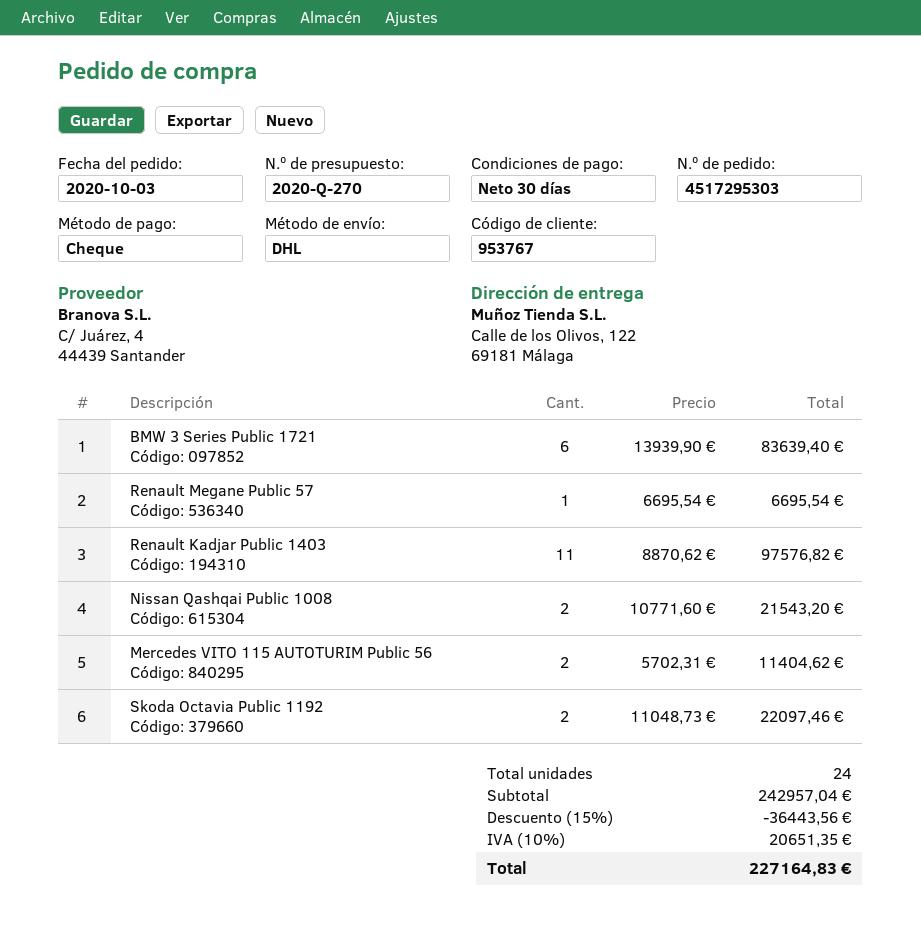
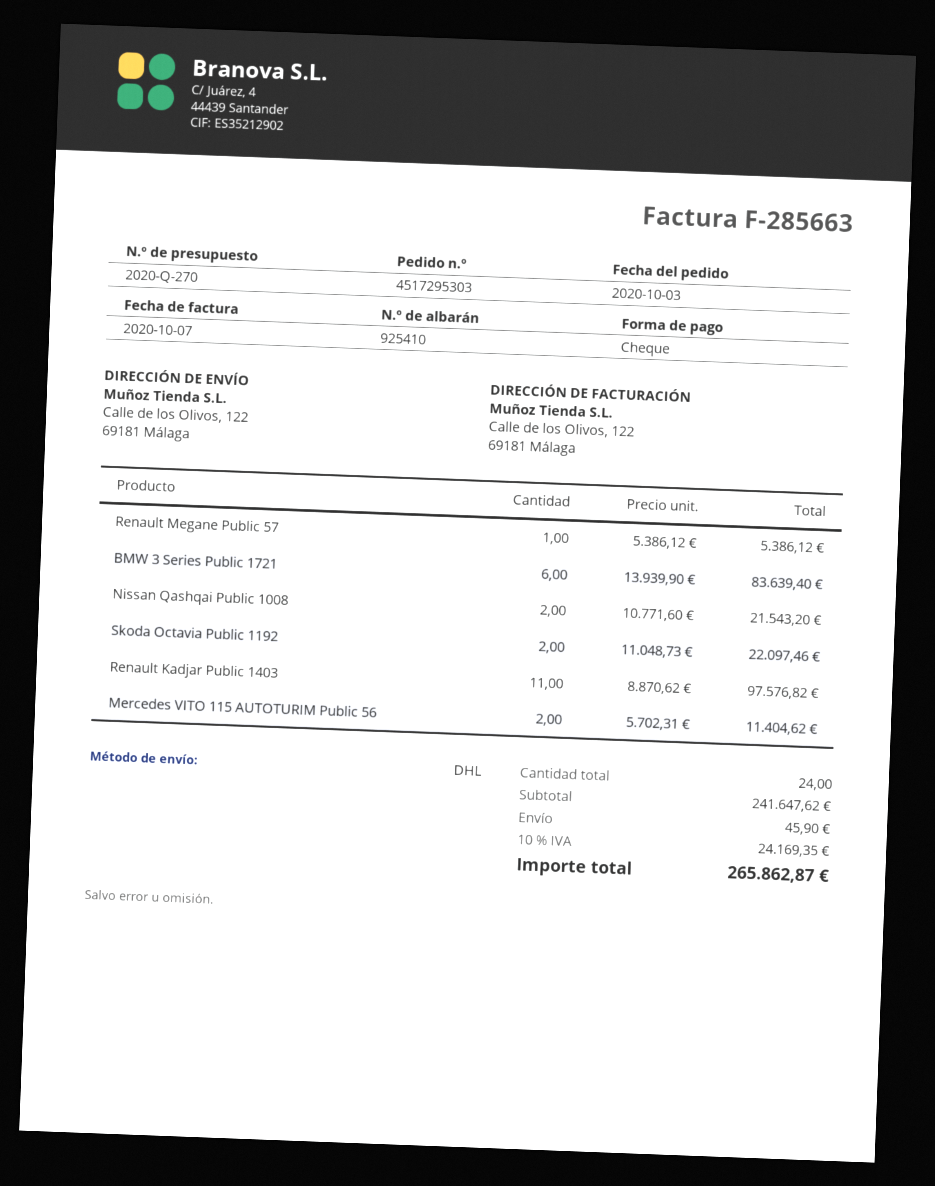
Renault Megane Public 57: 1 x 6695.54 = 6695.54 -> 1 x 5386.12 = 5386.12
subtotal: 242957.04 -> 241647.62
discount: 15% = 36443.56 -> none
shipping: none -> 45.90
tax: 10% = 20651.35 -> 10% = 24169.35
total: 227164.83 -> 265862.87

